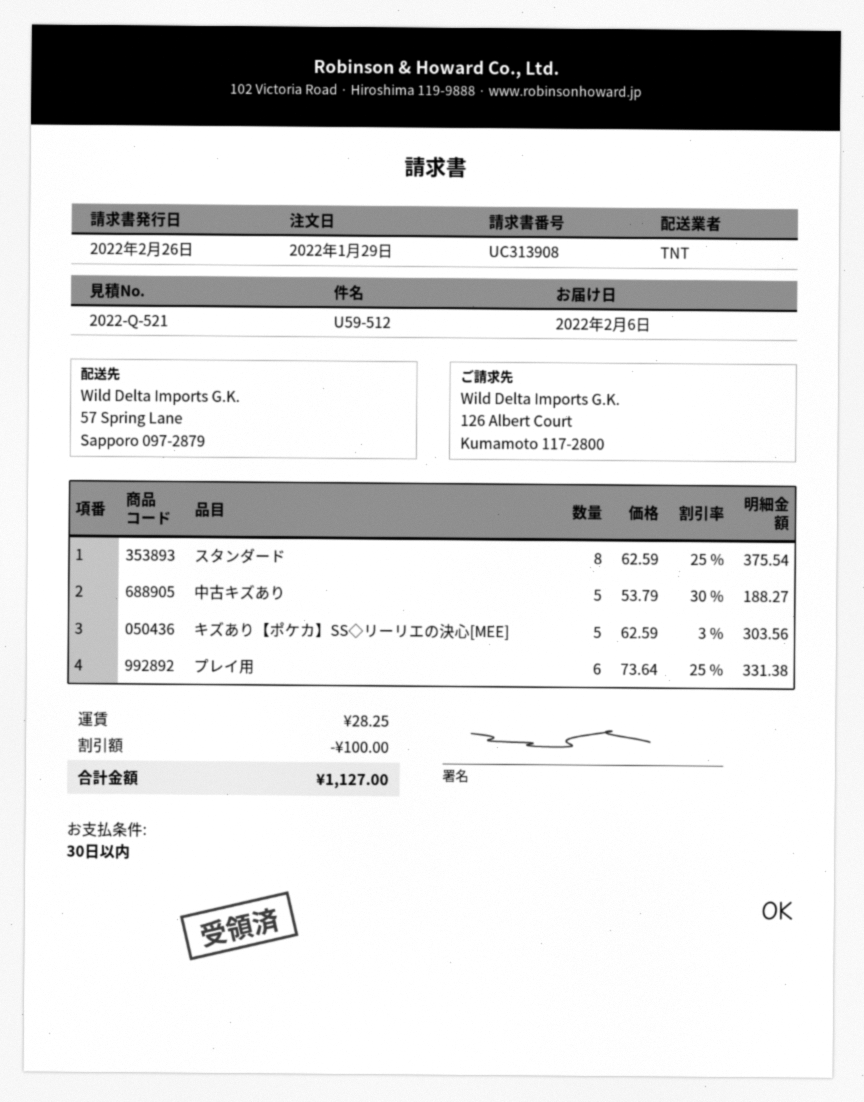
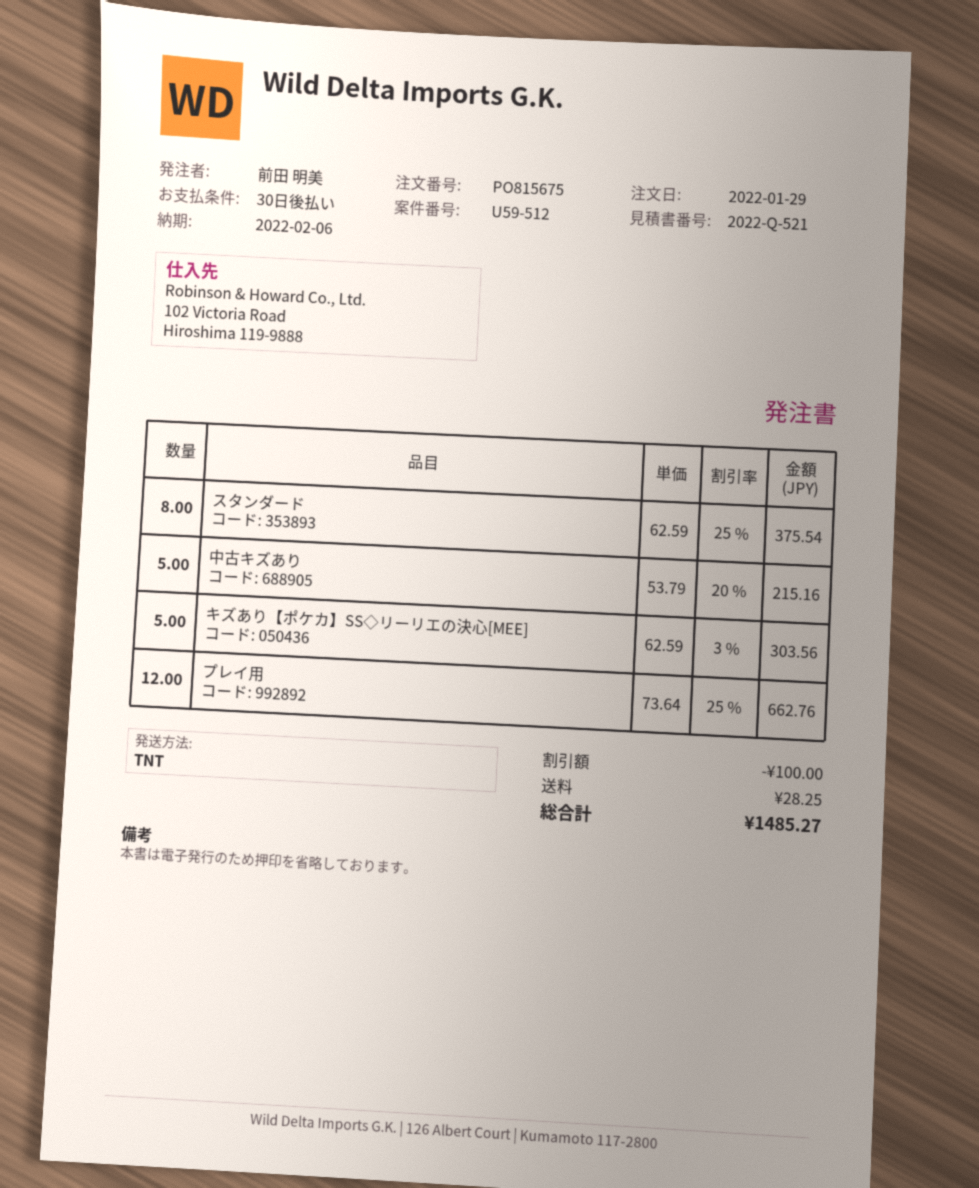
中古キズあり: 5 x 53.79 - 30% = 188.27 -> 5 x 53.79 - 20% = 215.16
プレイ用: 6 x 73.64 - 25% = 331.38 -> 12 x 73.64 - 25% = 662.76
total: 1127.00 -> 1485.27

